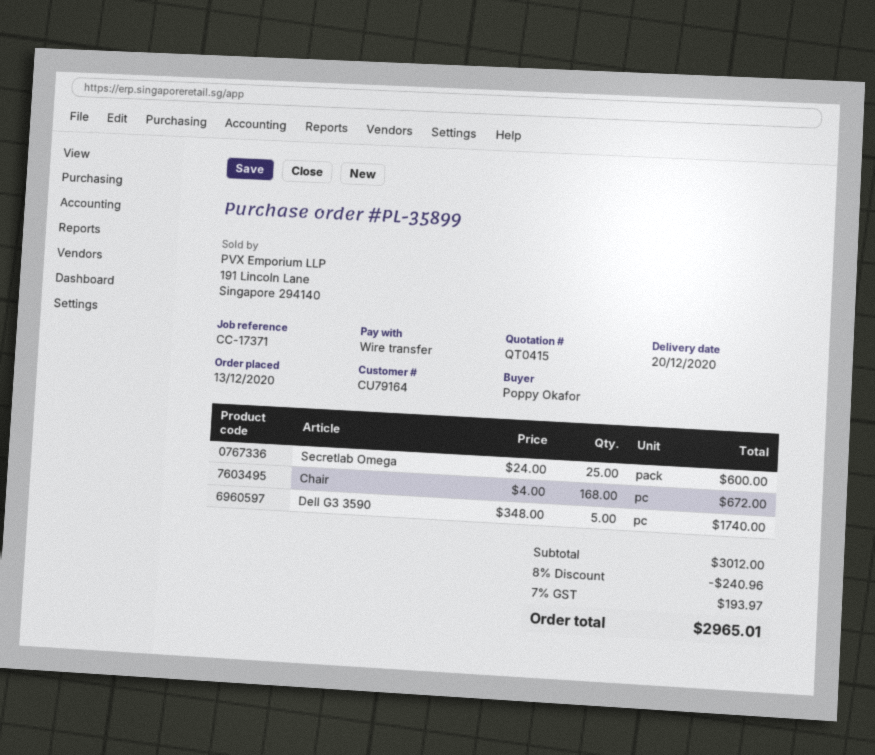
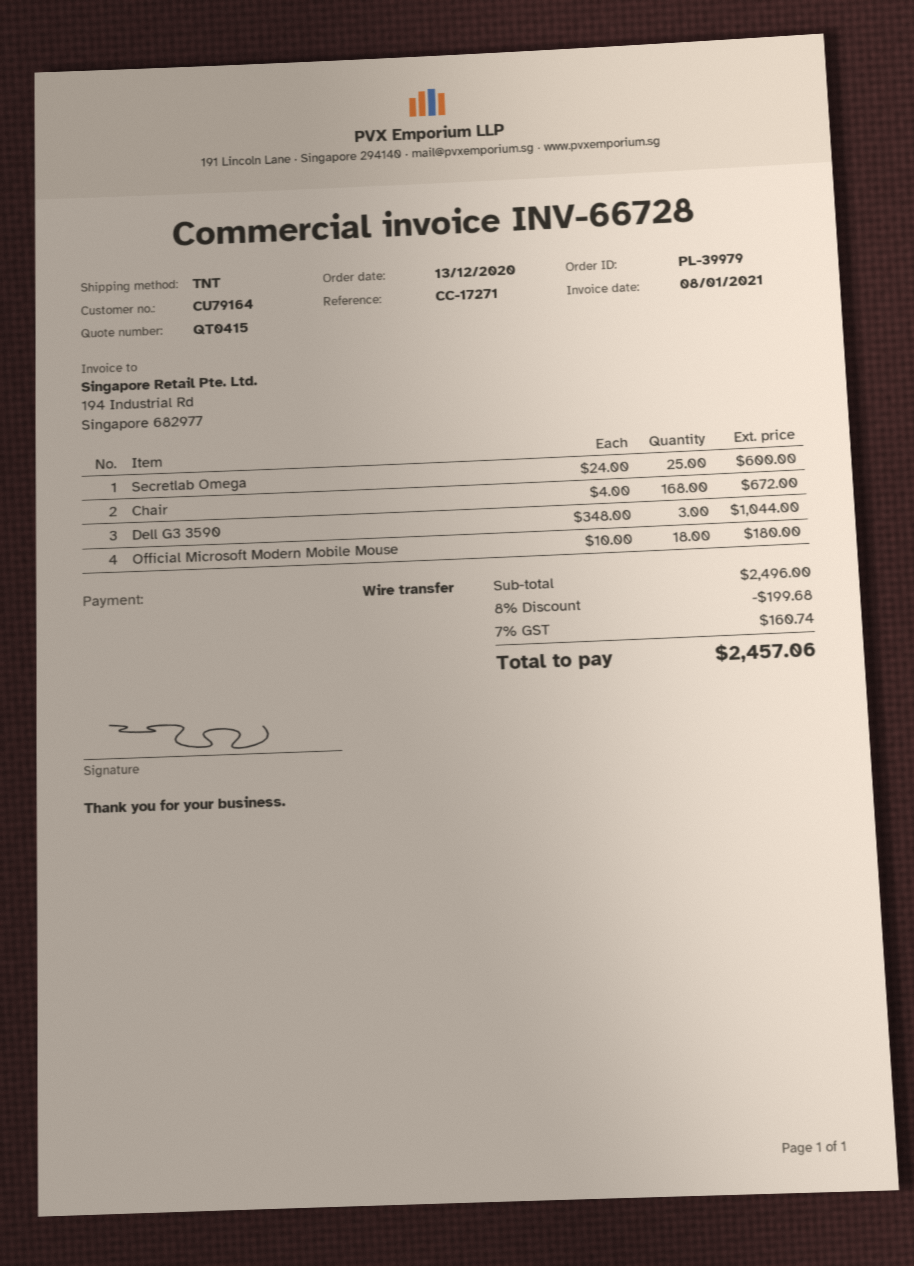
order number: PL-35899 -> PL-39979
reference: CC-17371 -> CC-17271
Dell G3 3590: 5 x 348.00 = 1740.00 -> 3 x 348.00 = 1044.00
Official Microsoft Modern Mobile Mouse: none -> 18 x 10.00 = 180.00
subtotal: 3012.00 -> 2496.00
discount: 8% = 240.96 -> 8% = 199.68
tax: 7% = 193.97 -> 7% = 160.74
total: 2965.01 -> 2457.06

